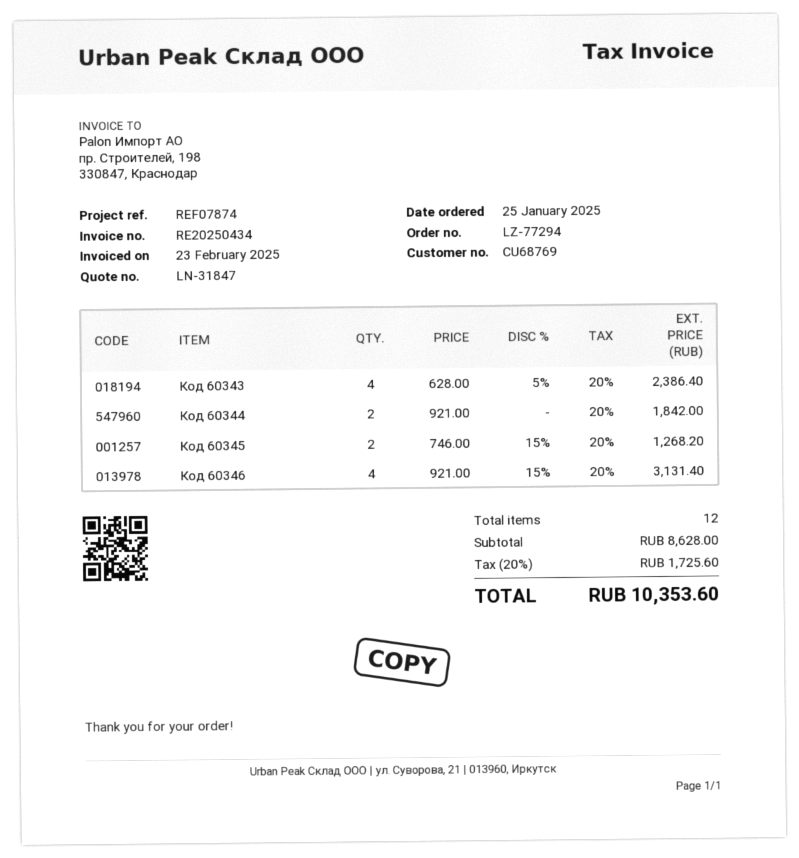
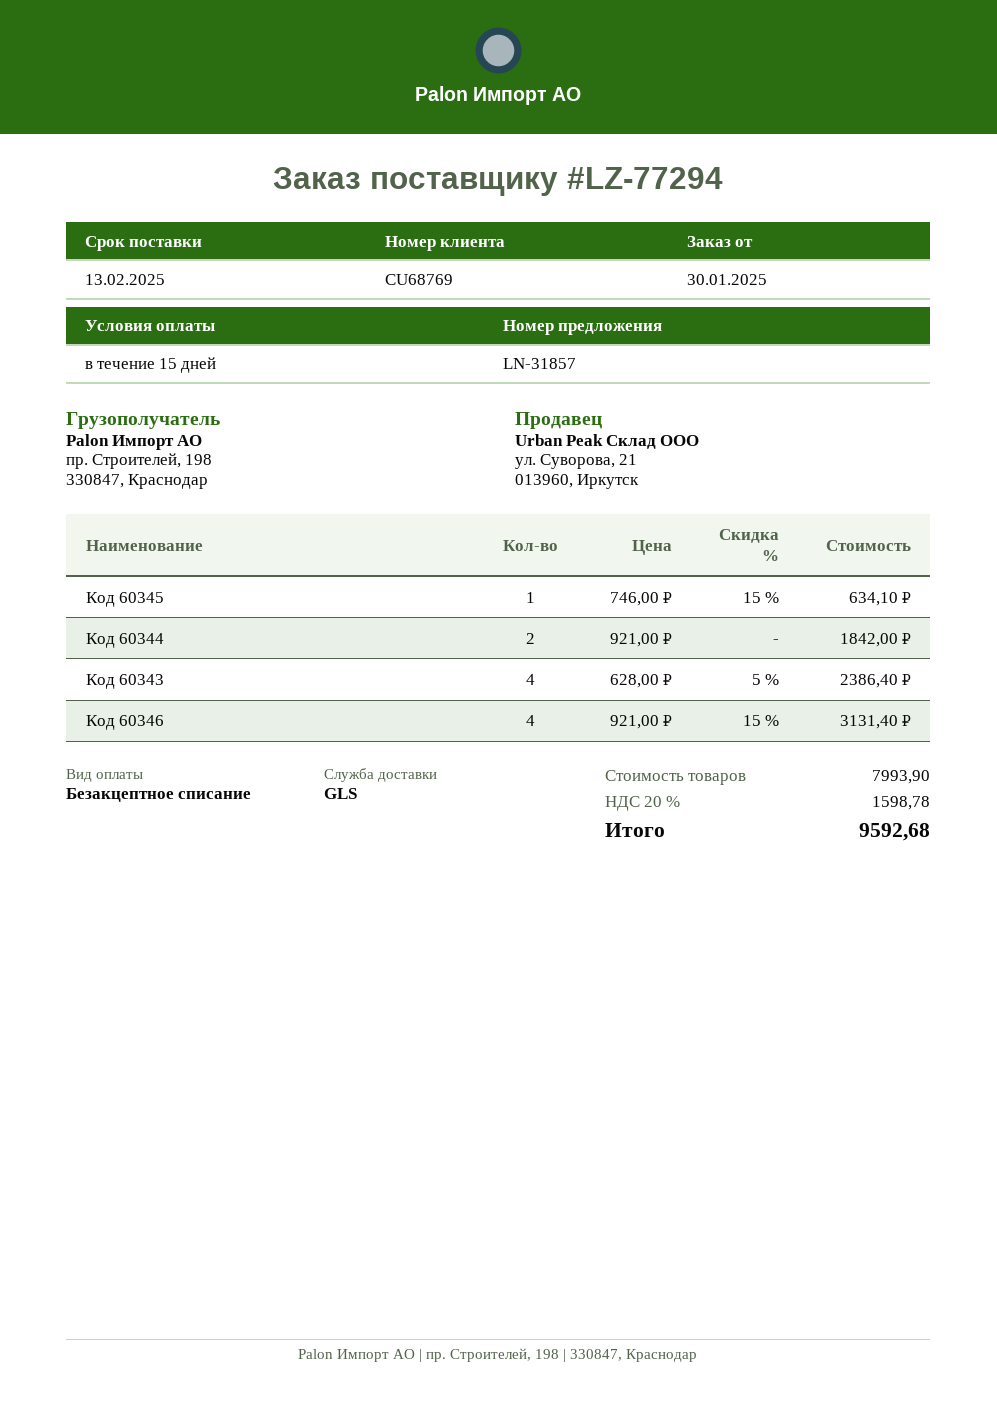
quote number: LN-31847 -> LN-31857
order date: 2025-01-25 -> 2025-01-30
Код 60345: 2 x 746.00 - 15% = 1268.20 -> 1 x 746.00 - 15% = 634.10
subtotal: 8628.00 -> 7993.90
tax: 20% = 1725.60 -> 20% = 1598.78
total: 10353.60 -> 9592.68

